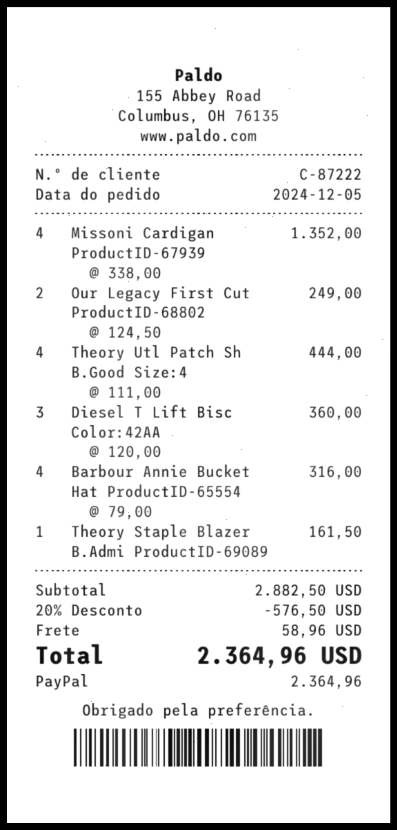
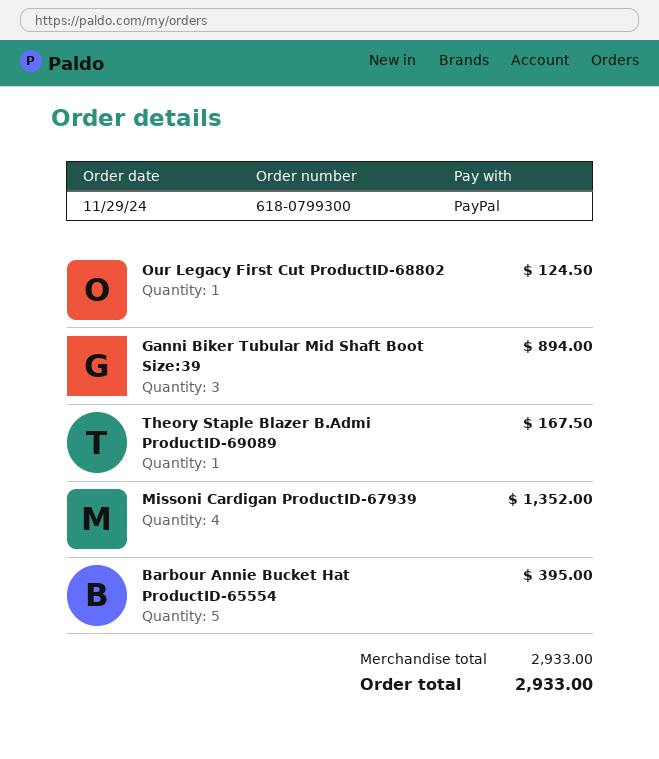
order date: 2024-12-05 -> 2024-11-29
Our Legacy First Cut ProductID-68802: 2 for 249.00 -> 1 for 124.50
Theory Utl Patch Sh B.Good Size:4: 4 for 444.00 -> none
Diesel T Lift Bisc Color:42AA: 3 for 360.00 -> none
Barbour Annie Bucket Hat ProductID-65554: 4 for 316.00 -> 5 for 395.00
Theory Staple Blazer B.Admi ProductID-69089: 1 for 161.50 -> 1 for 167.50
Ganni Biker Tubular Mid Shaft Boot Size:39: none -> 3 for 894.00
subtotal: 2882.50 -> 2933.00
discount: 20% = 576.50 -> none
shipping: 58.96 -> none
total: 2364.96 -> 2933.00

